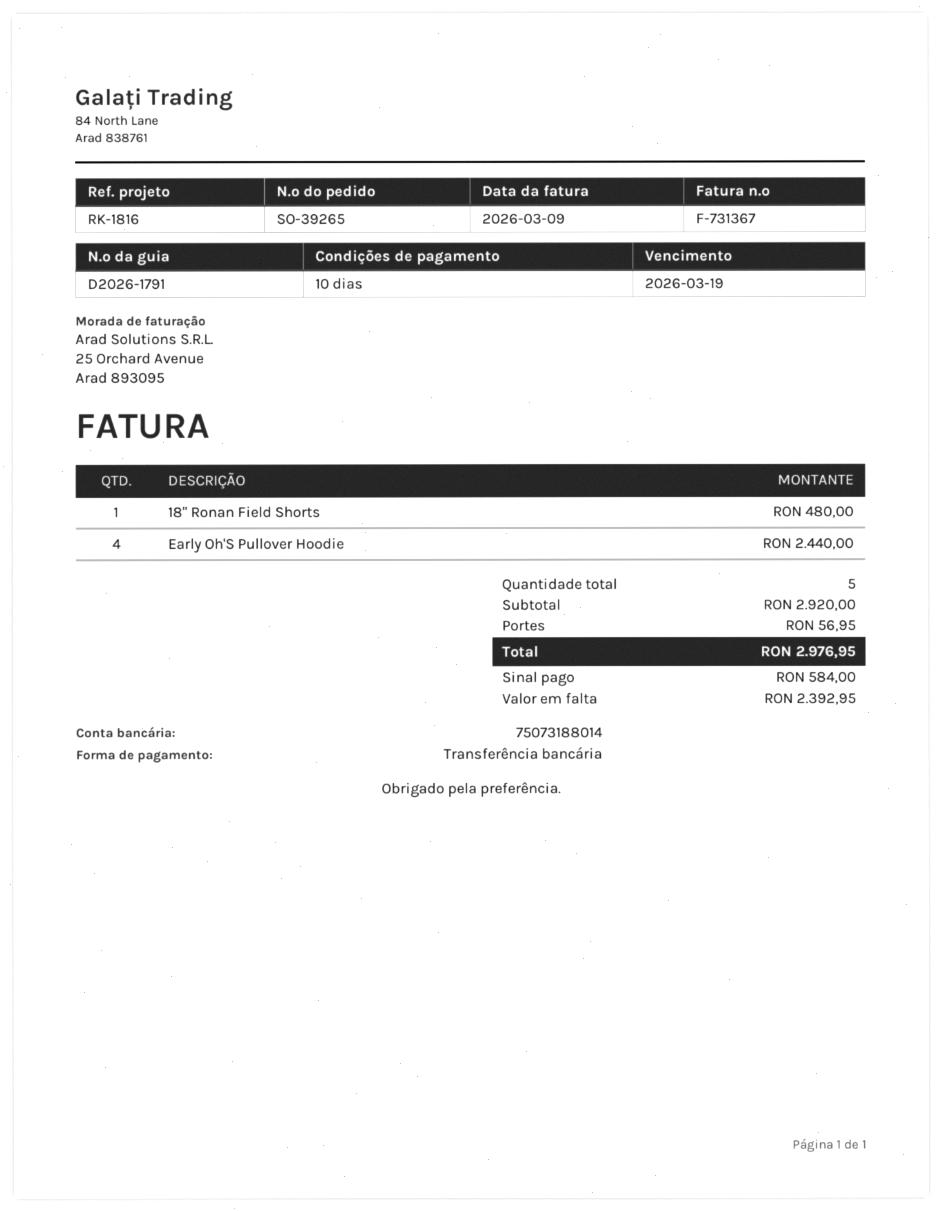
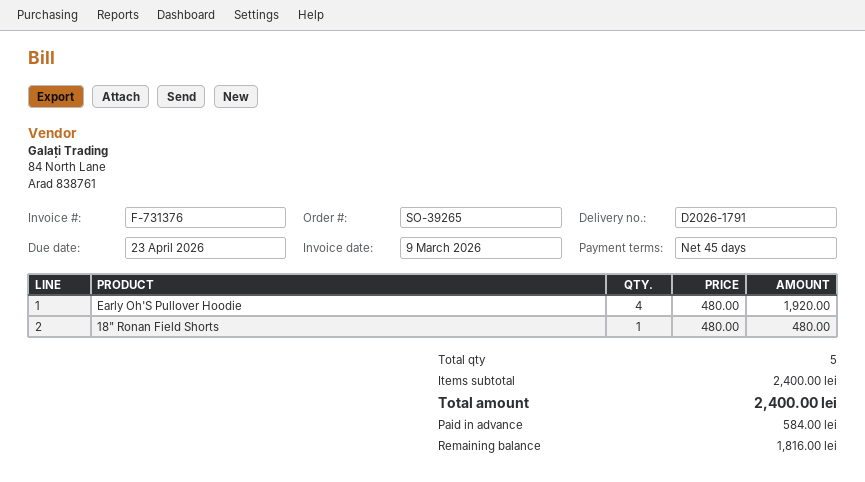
invoice number: F-731367 -> F-731376
payment terms: 10 days -> 45 days
due date: 2026-03-19 -> 2026-04-23
Early Oh'S Pullover Hoodie: 4 for 2440.00 -> 4 for 1920.00
subtotal: 2920.00 -> 2400.00
shipping: 56.95 -> none
total: 2976.95 -> 2400.00
balance: 2392.95 -> 1816.00

